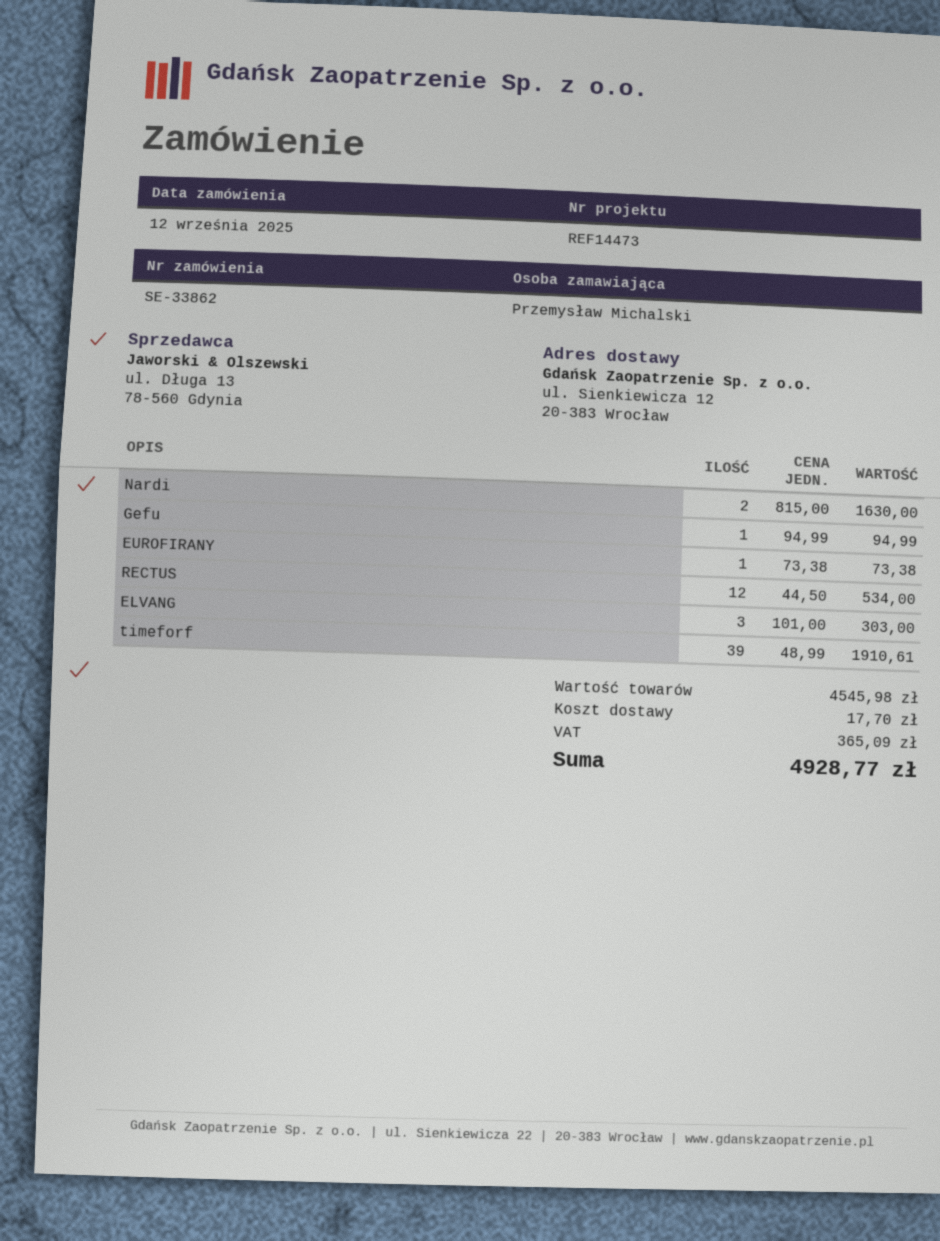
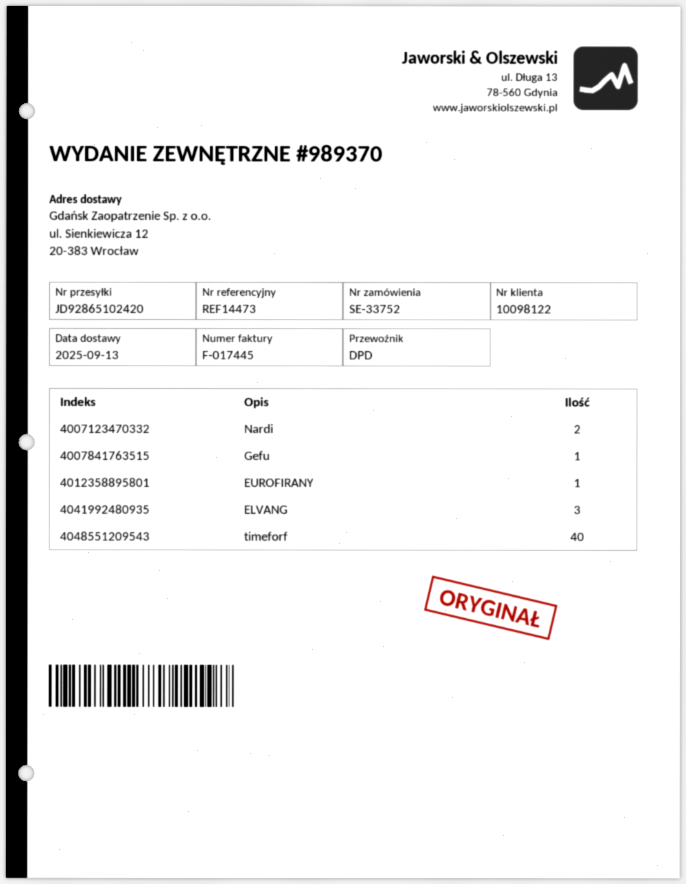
order number: SE-33862 -> SE-33752
RECTUS: 12 -> none
timeforf: 39 -> 40

